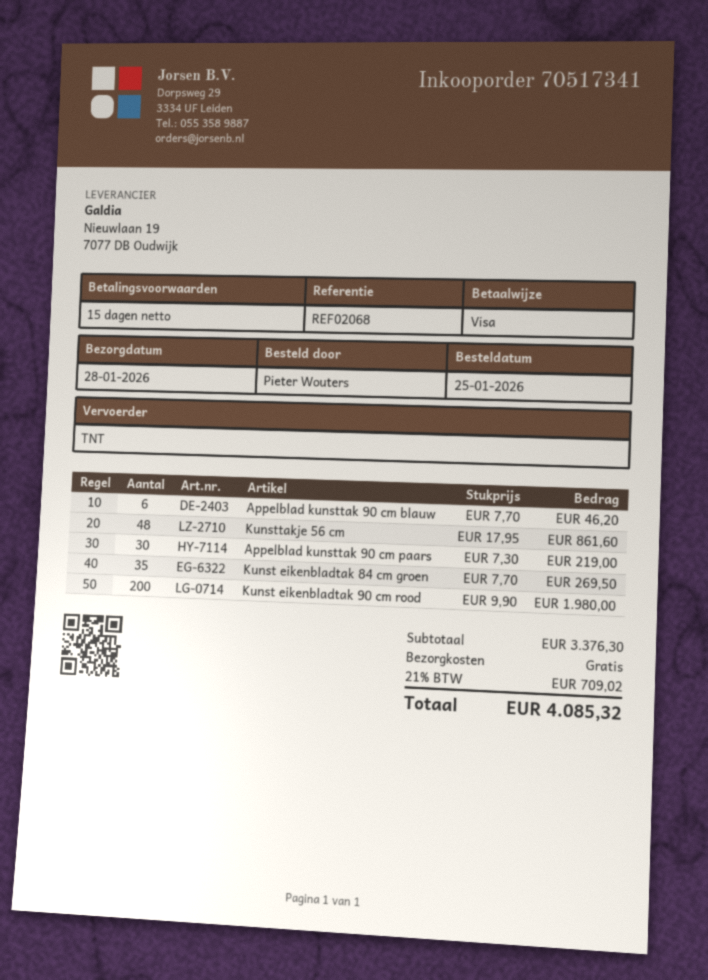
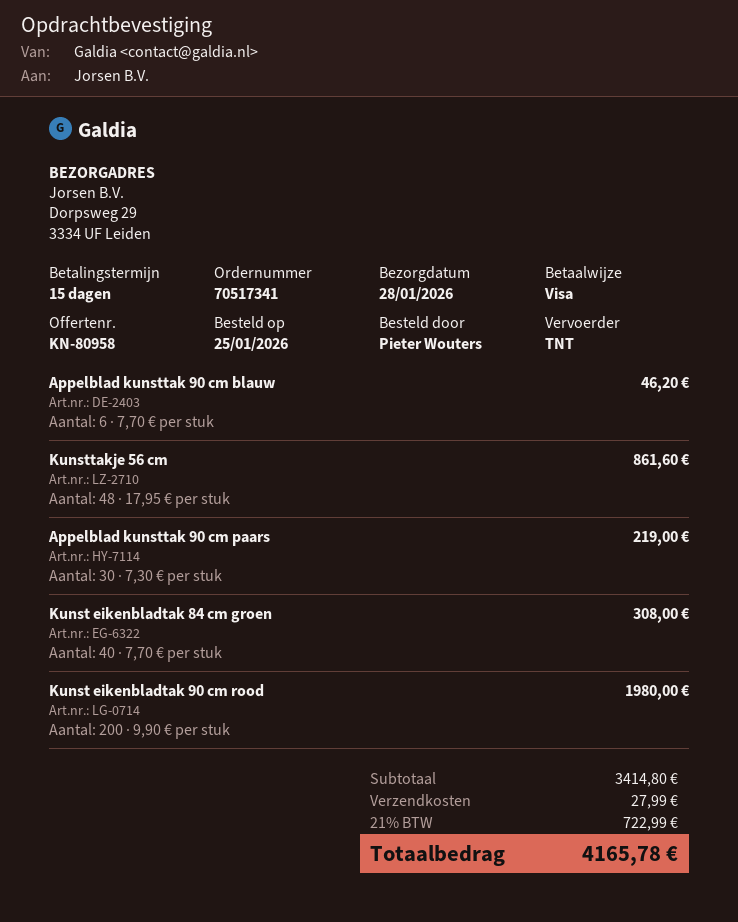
Kunst eikenbladtak 84 cm groen: 35 x 7.70 = 269.50 -> 40 x 7.70 = 308.00
subtotal: 3376.30 -> 3414.80
shipping: 0.00 -> 27.99
tax: 21% = 709.02 -> 21% = 722.99
total: 4085.32 -> 4165.78

